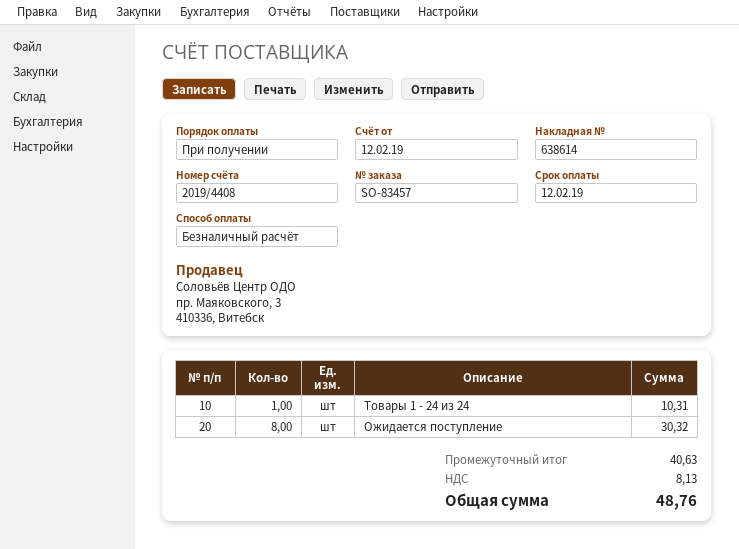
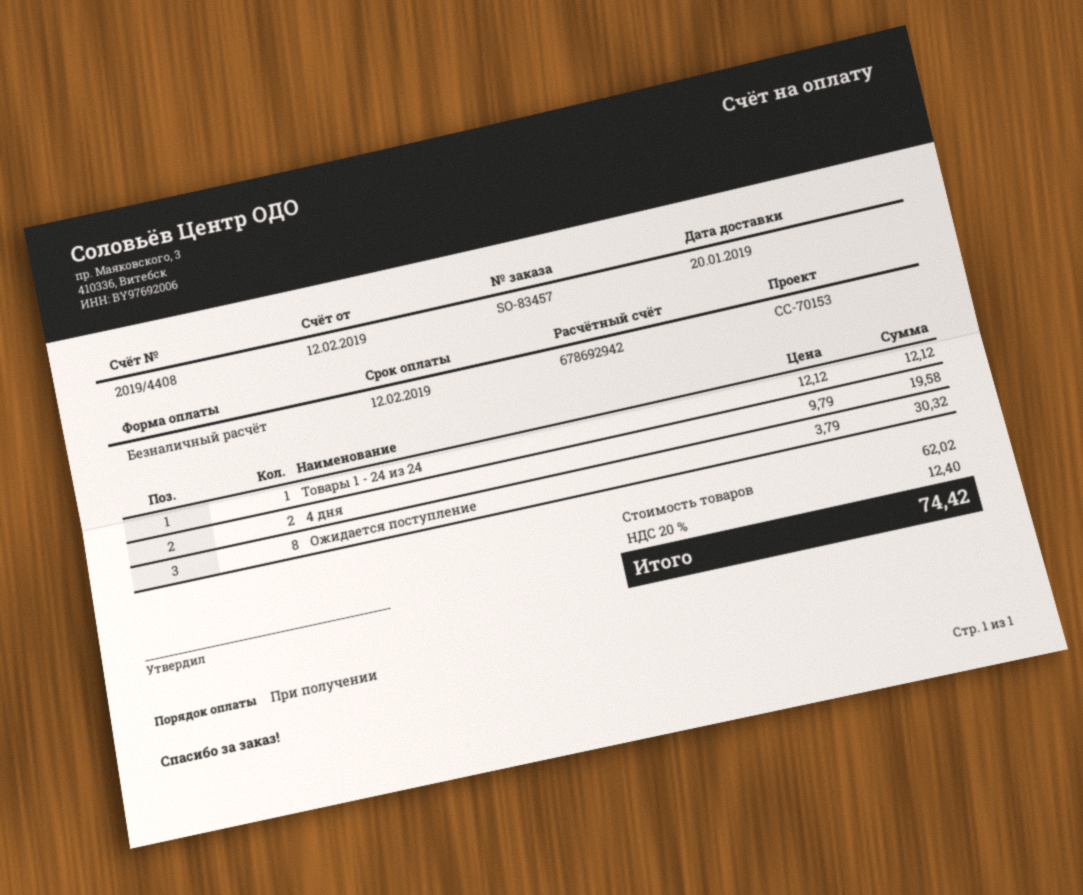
Товары 1 - 24 из 24: 1 for 10.31 -> 1 for 12.12
4 дня: none -> 2 for 19.58
subtotal: 40.63 -> 62.02
tax: 8.13 -> 12.40
total: 48.76 -> 74.42

